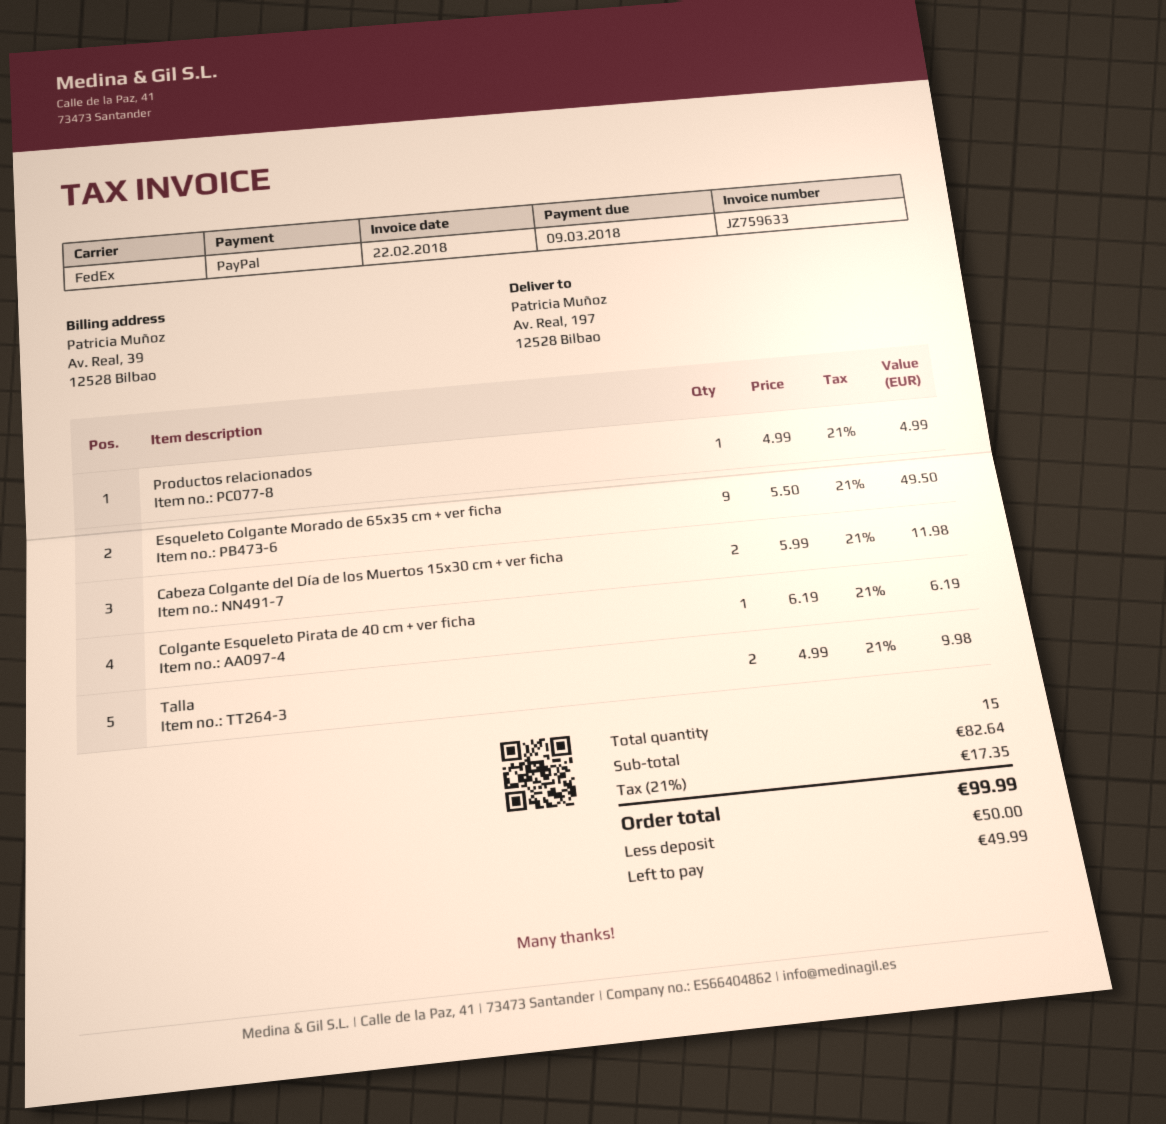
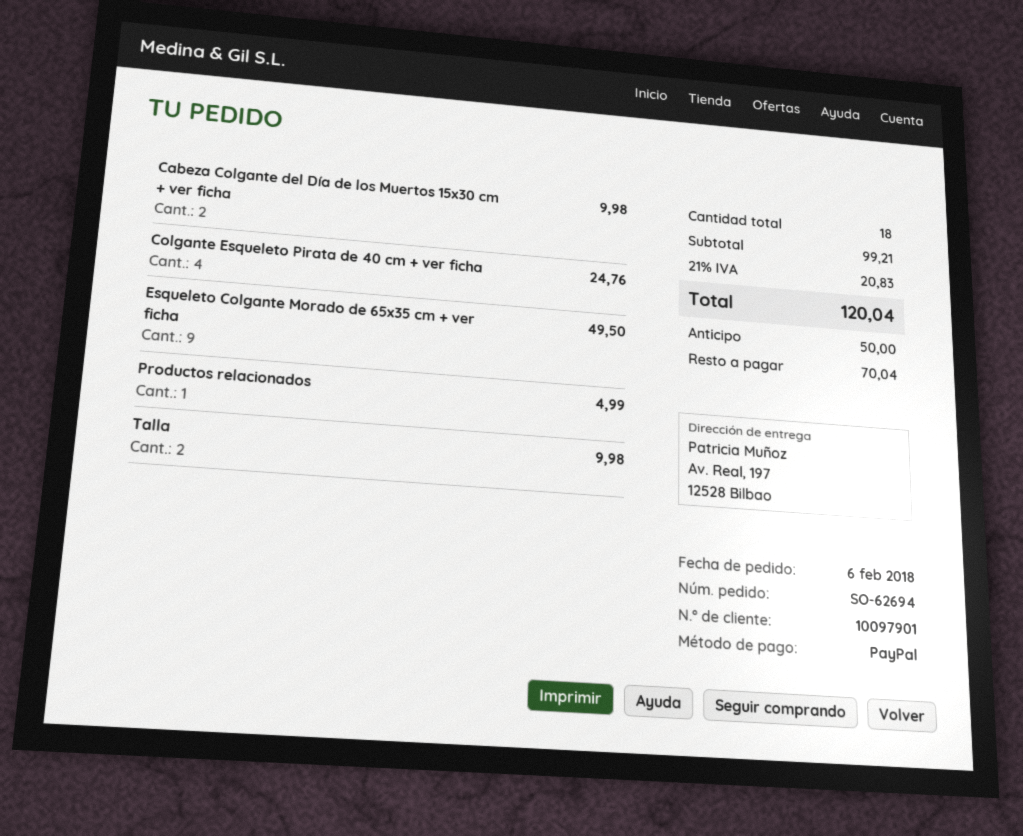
Cabeza Colgante del Día de los Muertos 15x30 cm + ver ficha: 2 for 11.98 -> 2 for 9.98
Colgante Esqueleto Pirata de 40 cm + ver ficha: 1 for 6.19 -> 4 for 24.76
total quantity: 15 -> 18
subtotal: 82.64 -> 99.21
tax: 21% = 17.35 -> 21% = 20.83
total: 99.99 -> 120.04
balance: 49.99 -> 70.04

